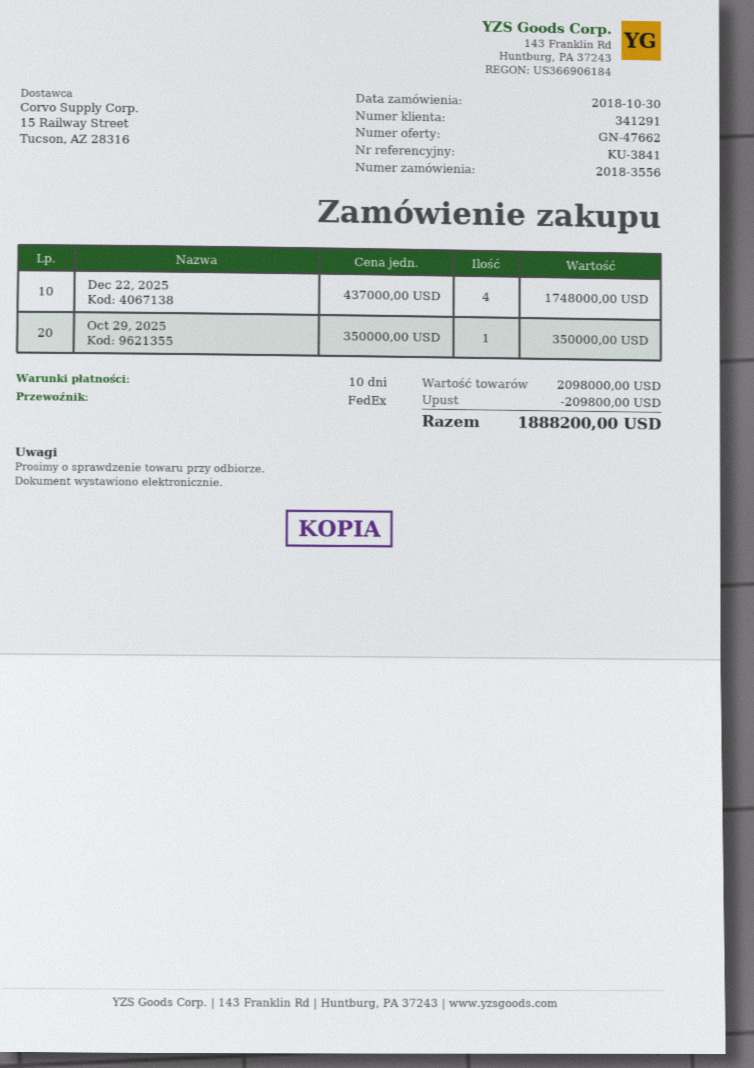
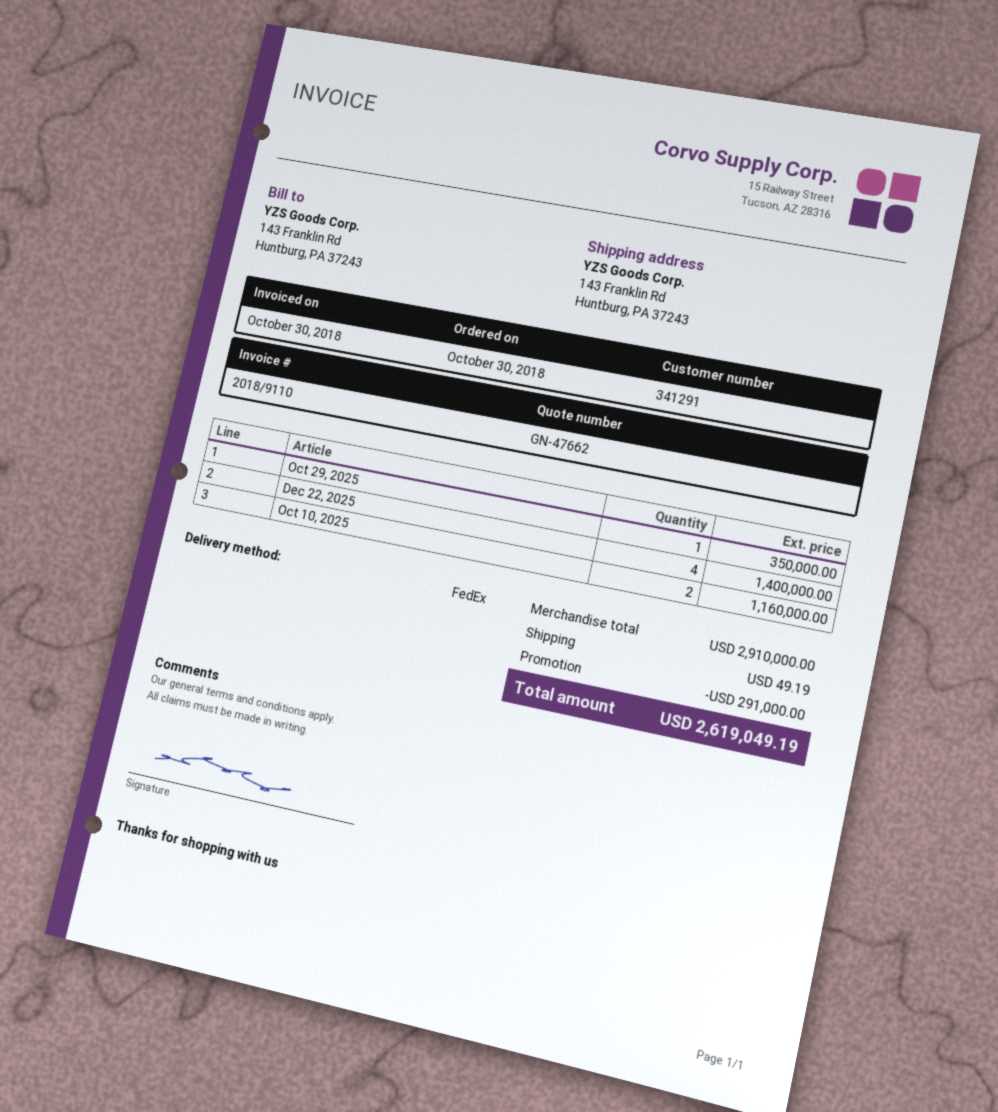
Dec 22, 2025: 4 for 1748000.00 -> 4 for 1400000.00
Oct 10, 2025: none -> 2 for 1160000.00
subtotal: 2098000.00 -> 2910000.00
discount: 209800.00 -> 291000.00
shipping: none -> 49.19
total: 1888200.00 -> 2619049.19

